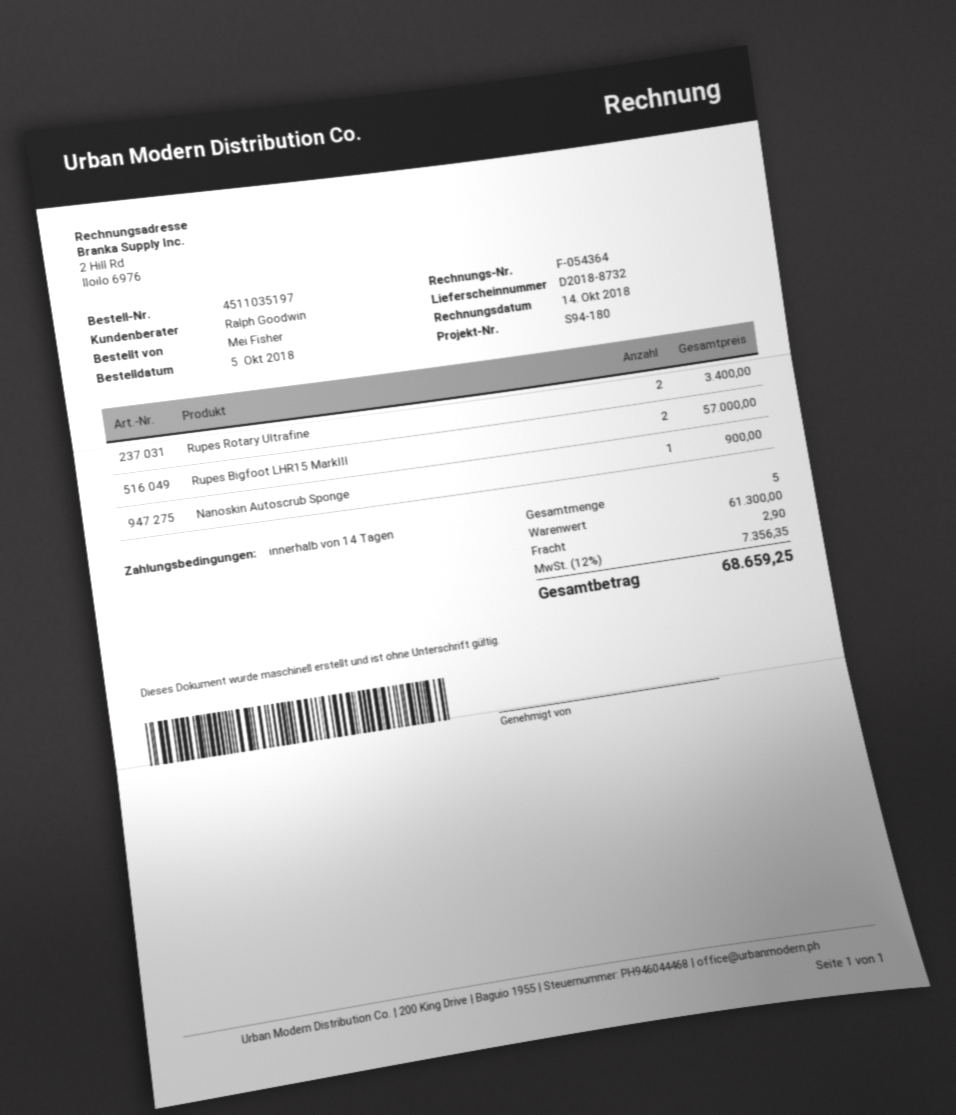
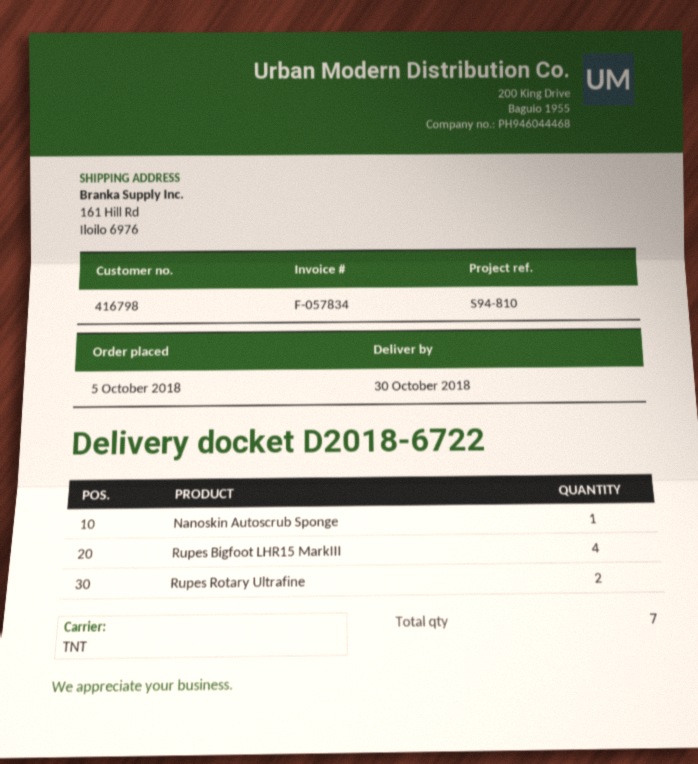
delivery note number: D2018-8732 -> D2018-6722
invoice number: F-054364 -> F-057834
reference: S94-180 -> S94-810
Rupes Bigfoot LHR15 MarkIII: 2 -> 4
total quantity: 5 -> 7

